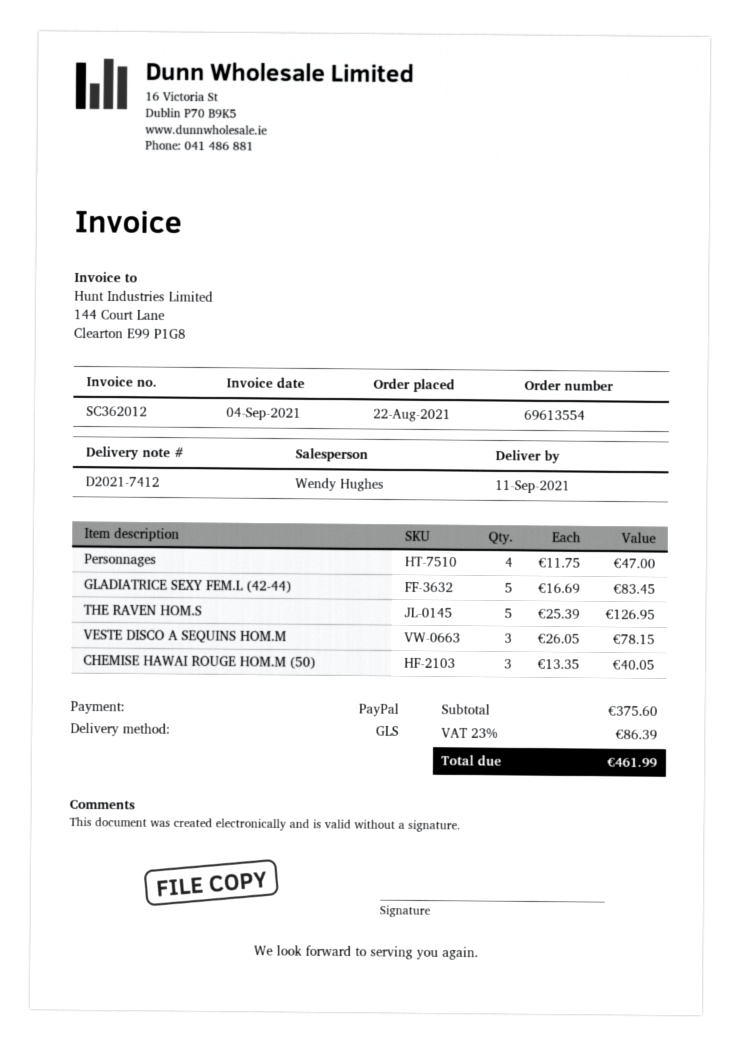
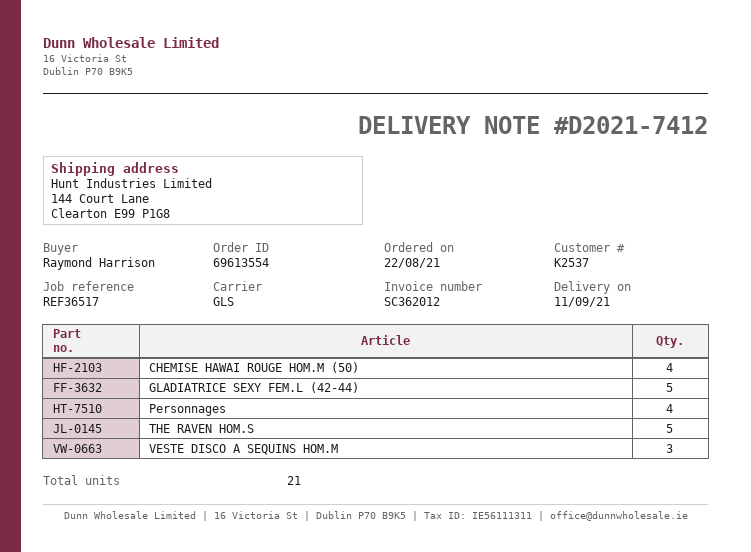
CHEMISE HAWAI ROUGE HOM.M (50): 3 -> 4

